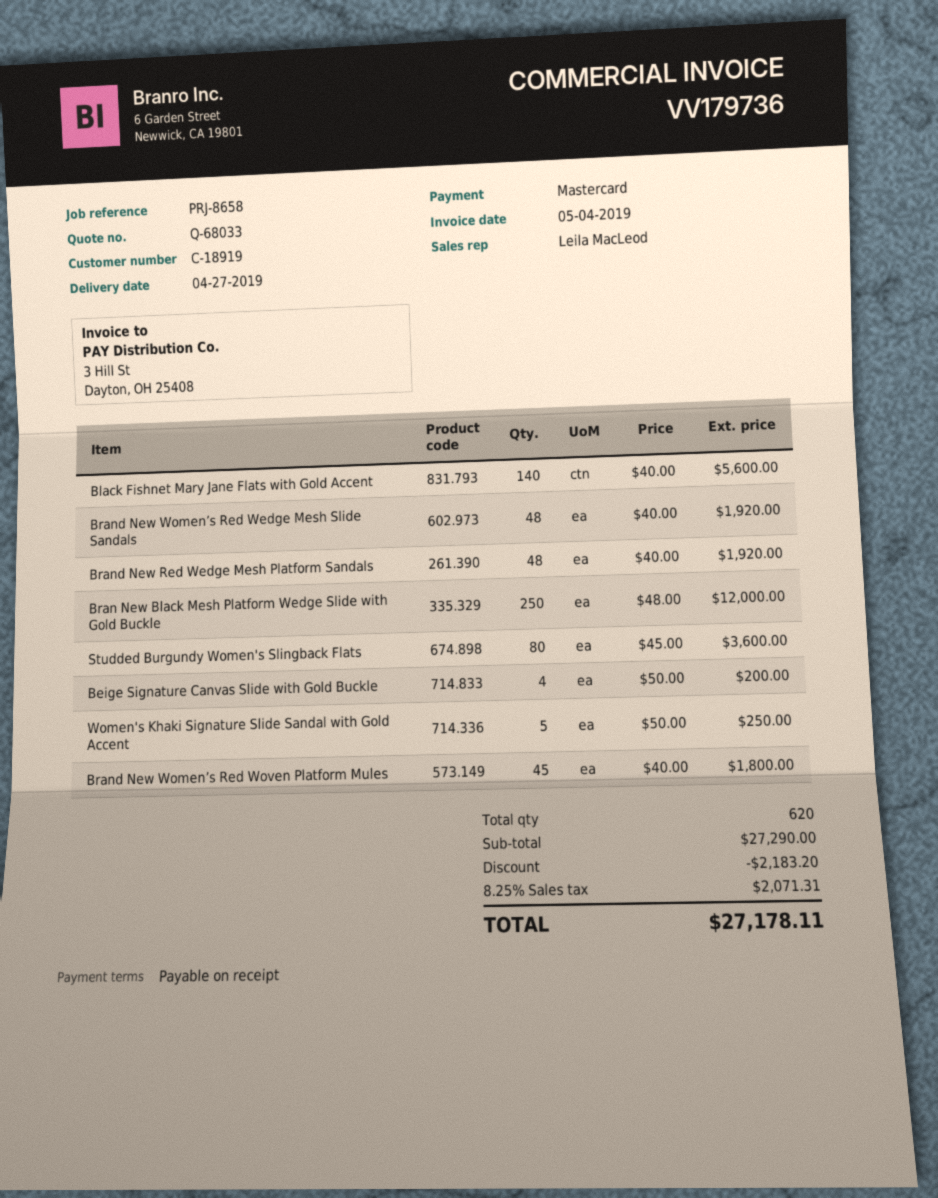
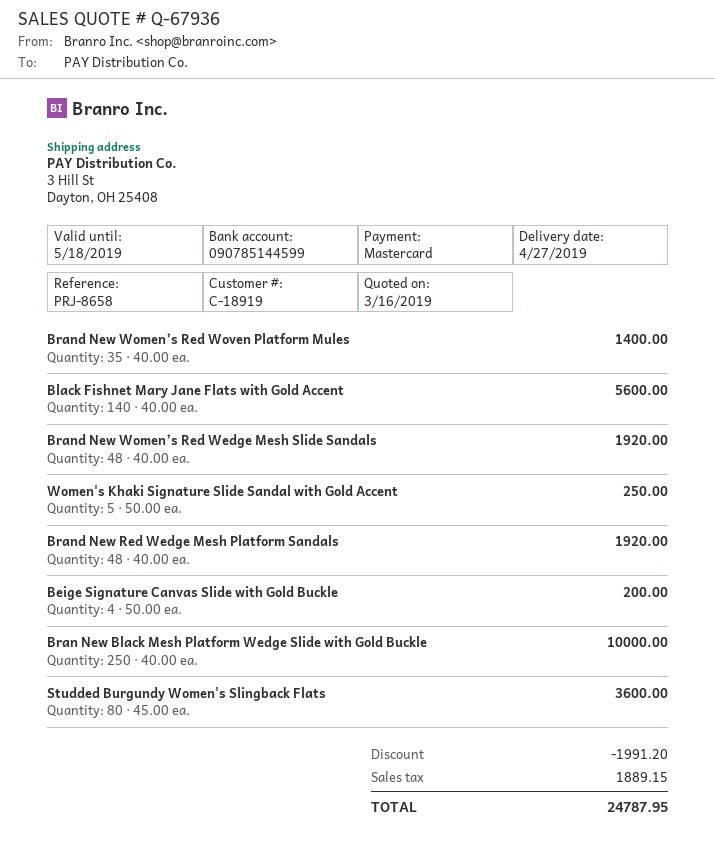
quote number: Q-68033 -> Q-67936
Bran New Black Mesh Platform Wedge Slide with Gold Buckle: 250 x 48.00 = 12000.00 -> 250 x 40.00 = 10000.00
Brand New Women’s Red Woven Platform Mules: 45 x 40.00 = 1800.00 -> 35 x 40.00 = 1400.00
discount: 2183.20 -> 1991.20
tax: 2071.31 -> 1889.15
total: 27178.11 -> 24787.95

